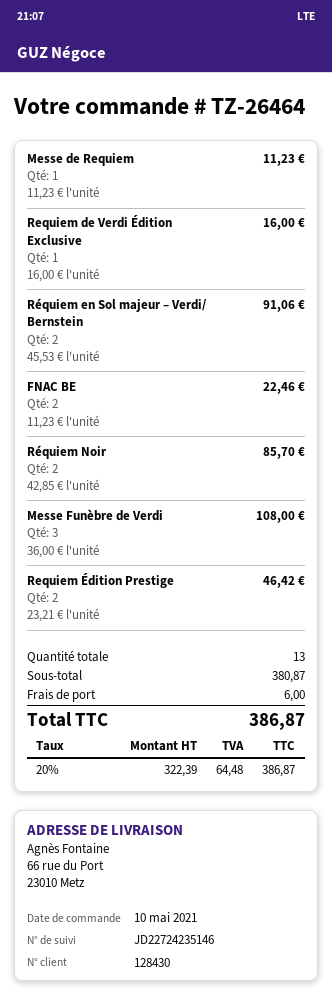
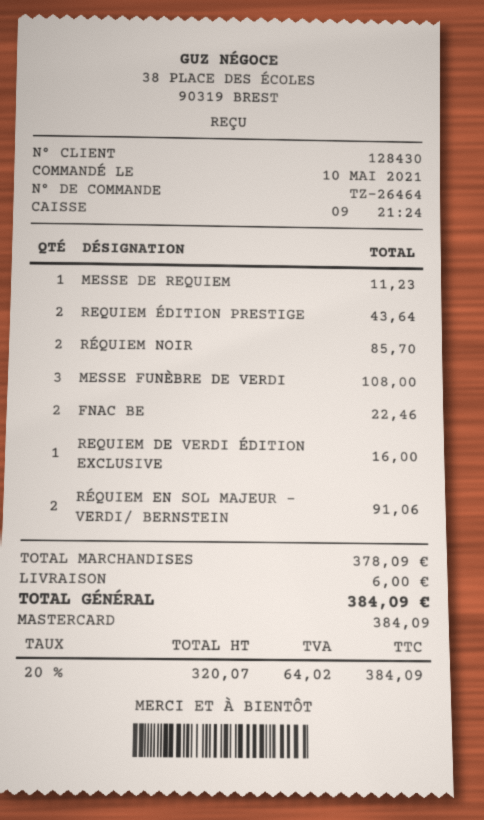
Requiem Édition Prestige: 2 for 46.42 -> 2 for 43.64
subtotal: 380.87 -> 378.09
net: 322.39 -> 320.07
tax: 20% = 64.48 -> 20% = 64.02
total: 386.87 -> 384.09

